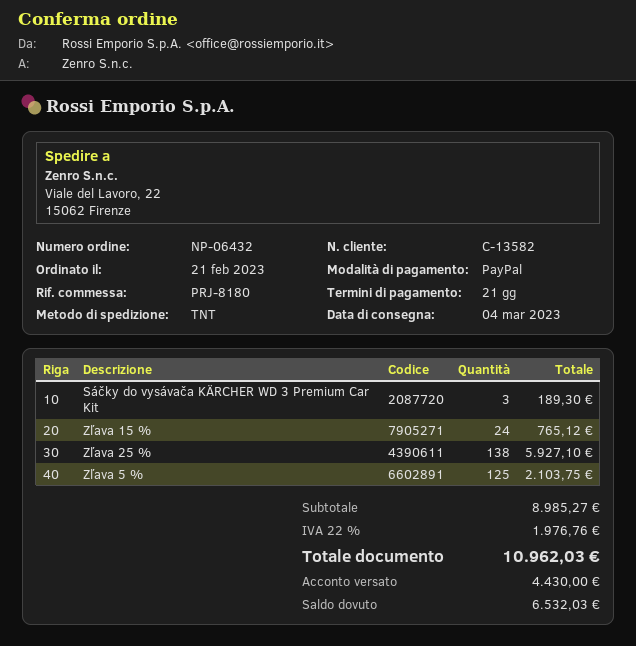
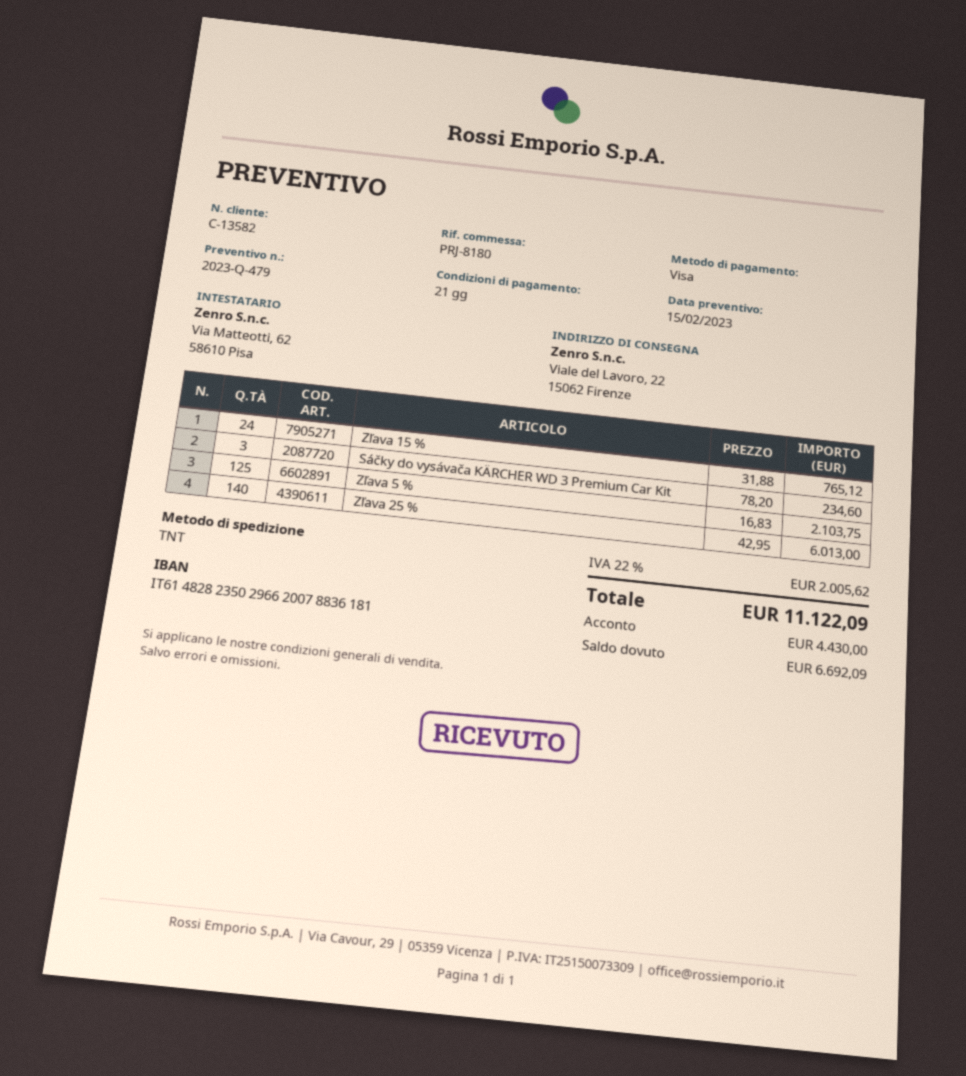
payment method: PayPal -> Visa
Sáčky do vysávača KÄRCHER WD 3 Premium Car Kit: 3 for 189.30 -> 3 for 234.60
Zľava 25 %: 138 for 5927.10 -> 140 for 6013.00
tax: 22% = 1976.76 -> 22% = 2005.62
total: 10962.03 -> 11122.09
balance: 6532.03 -> 6692.09

